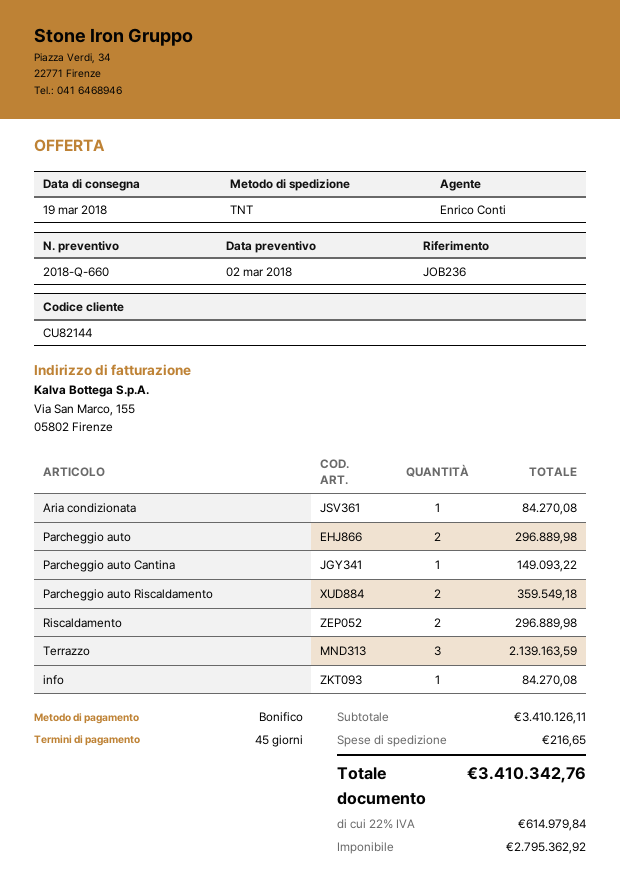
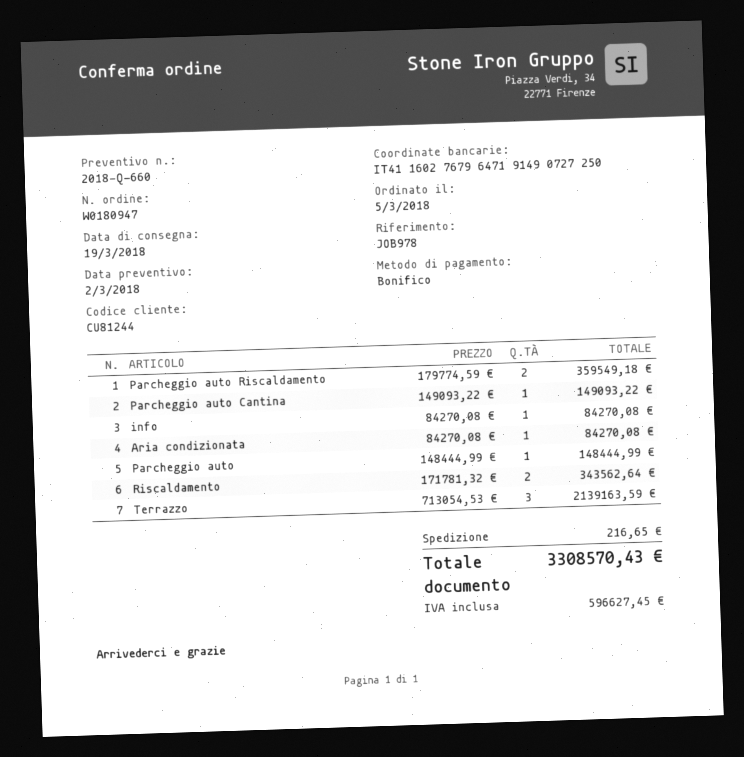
customer number: CU82144 -> CU81244
reference: JOB236 -> JOB978
Parcheggio auto: 2 for 296889.98 -> 1 for 148444.99
Riscaldamento: 2 for 296889.98 -> 2 for 343562.64
tax: 614979.84 -> 596627.45
total: 3410342.76 -> 3308570.43

